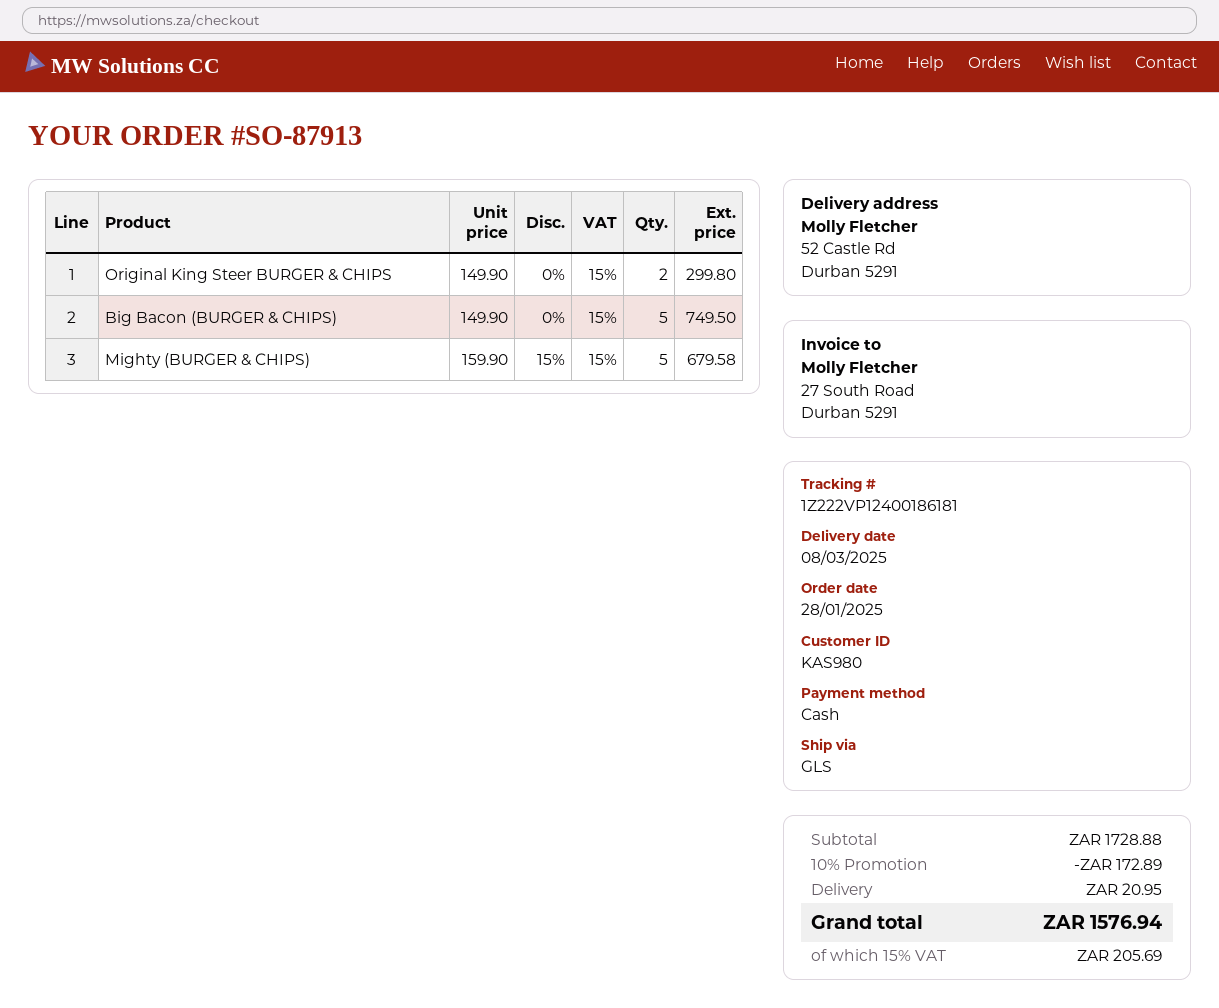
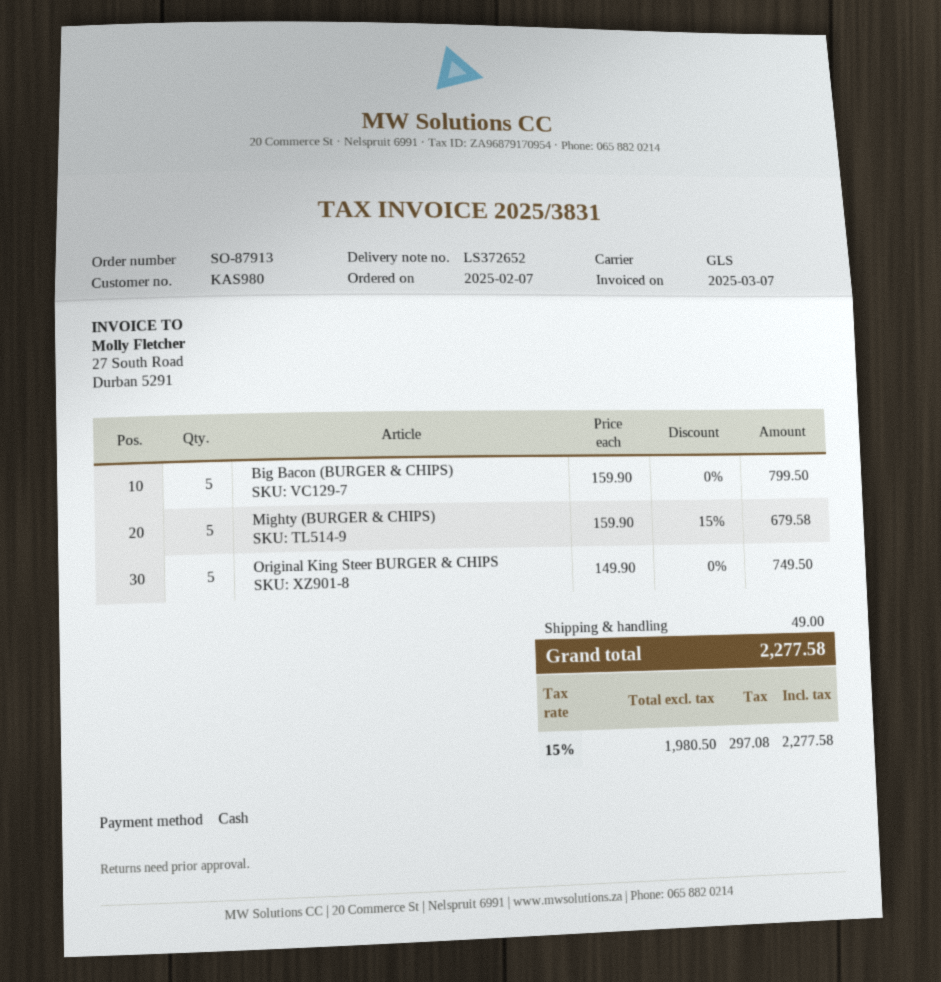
order date: 2025-01-28 -> 2025-02-07
Original King Steer BURGER & CHIPS: 2 x 149.90 = 299.80 -> 5 x 149.90 = 749.50
Big Bacon (BURGER & CHIPS): 5 x 149.90 = 749.50 -> 5 x 159.90 = 799.50
discount: 10% = 172.89 -> none
shipping: 20.95 -> 49.00
tax: 15% = 205.69 -> 15% = 297.08
total: 1576.94 -> 2277.58

